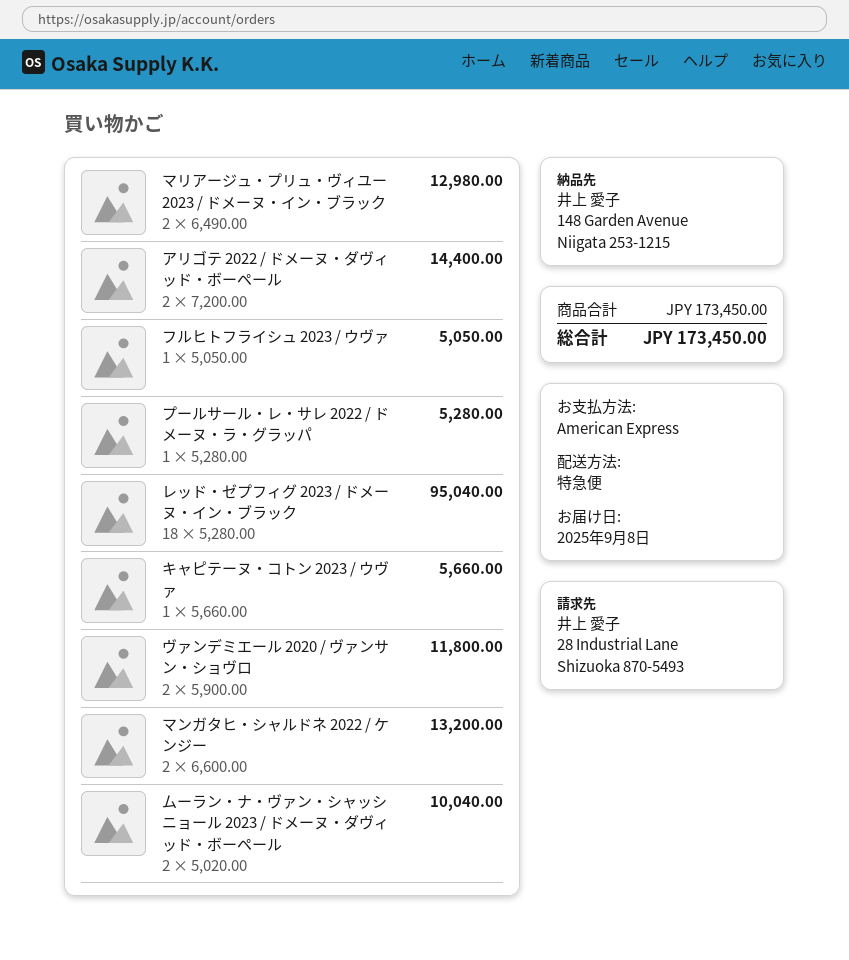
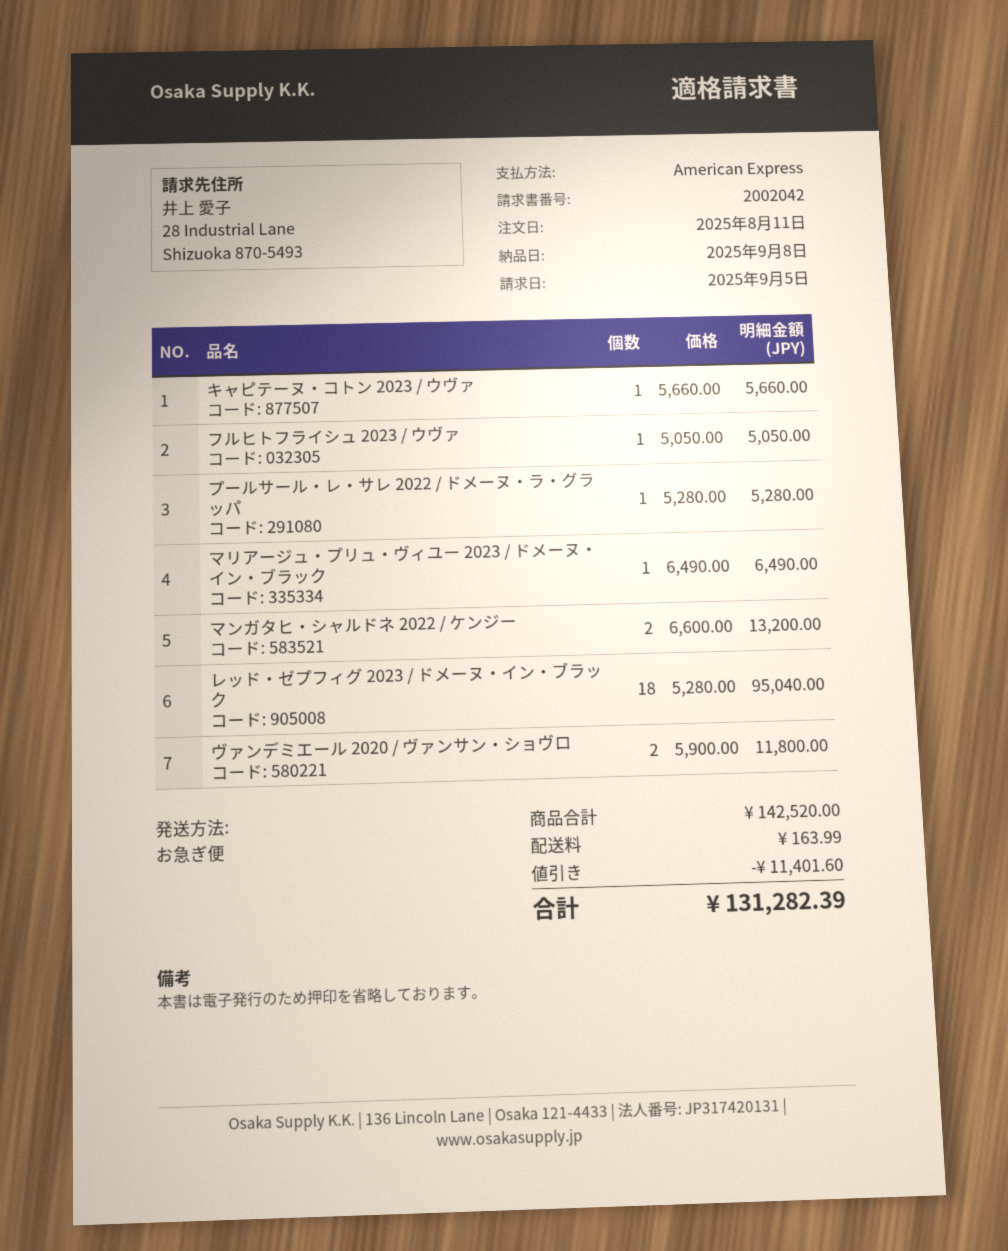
マリアージュ・プリュ・ヴィユー 2023 / ドメーヌ・イン・ブラック: 2 x 6490.00 = 12980.00 -> 1 x 6490.00 = 6490.00
アリゴテ 2022 / ドメーヌ・ダヴィッド・ボーペール: 2 x 7200.00 = 14400.00 -> none
ムーラン・ナ・ヴァン・シャッシニョール 2023 / ドメーヌ・ダヴィッド・ボーペール: 2 x 5020.00 = 10040.00 -> none
subtotal: 173450.00 -> 142520.00
discount: none -> 11401.60
shipping: none -> 163.99
total: 173450.00 -> 131282.39

